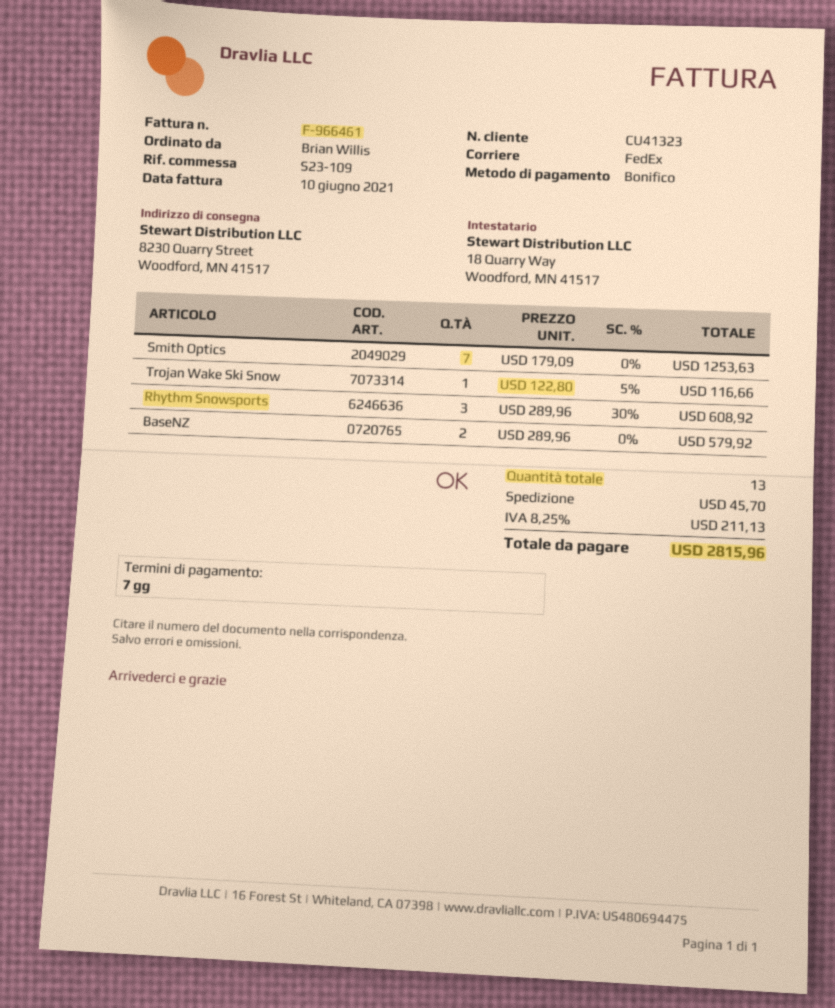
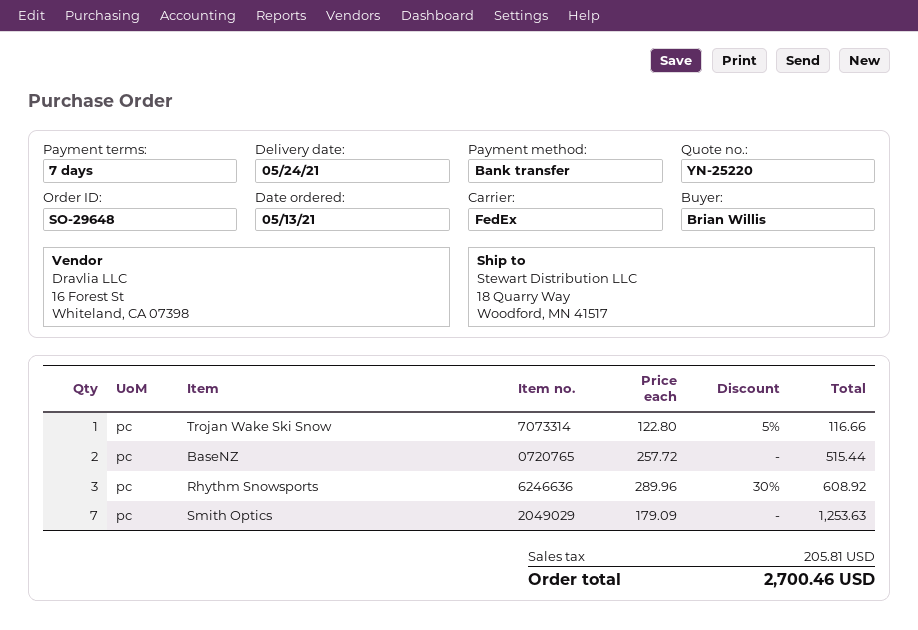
ship to: 8230 Quarry Street, Woodford, MN 41517 -> 18 Quarry Way, Woodford, MN 41517
BaseNZ: 2 x 289.96 = 579.92 -> 2 x 257.72 = 515.44
shipping: 45.70 -> none
tax: 211.13 -> 205.81
total: 2815.96 -> 2700.46

